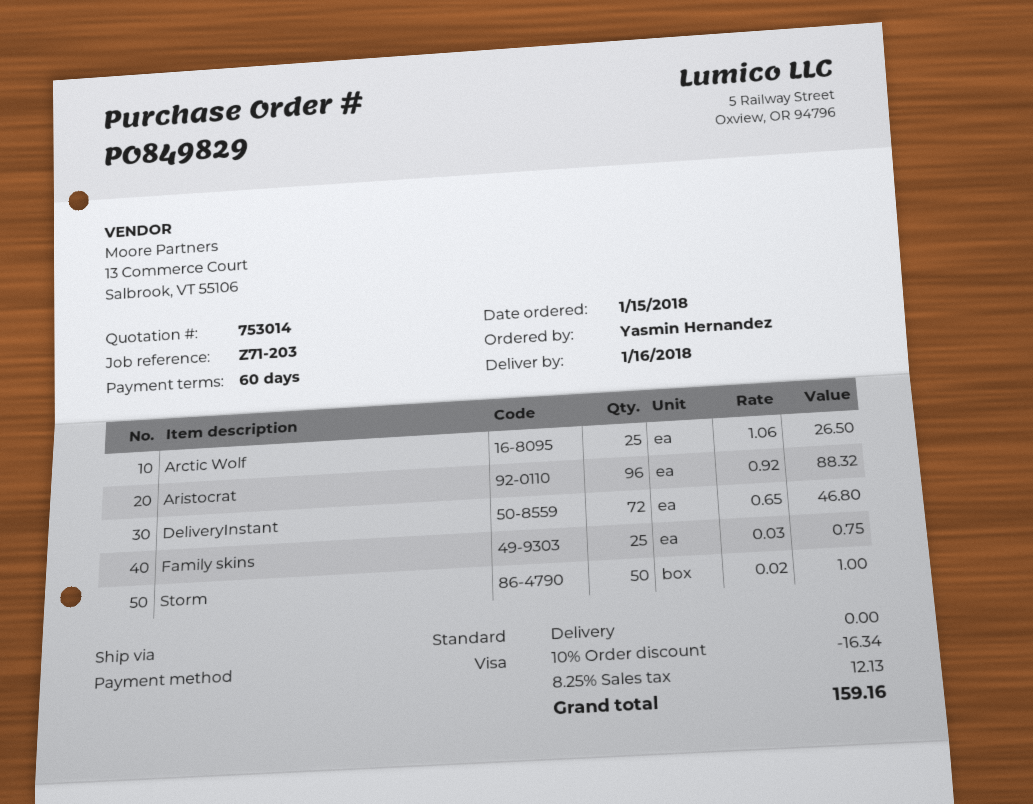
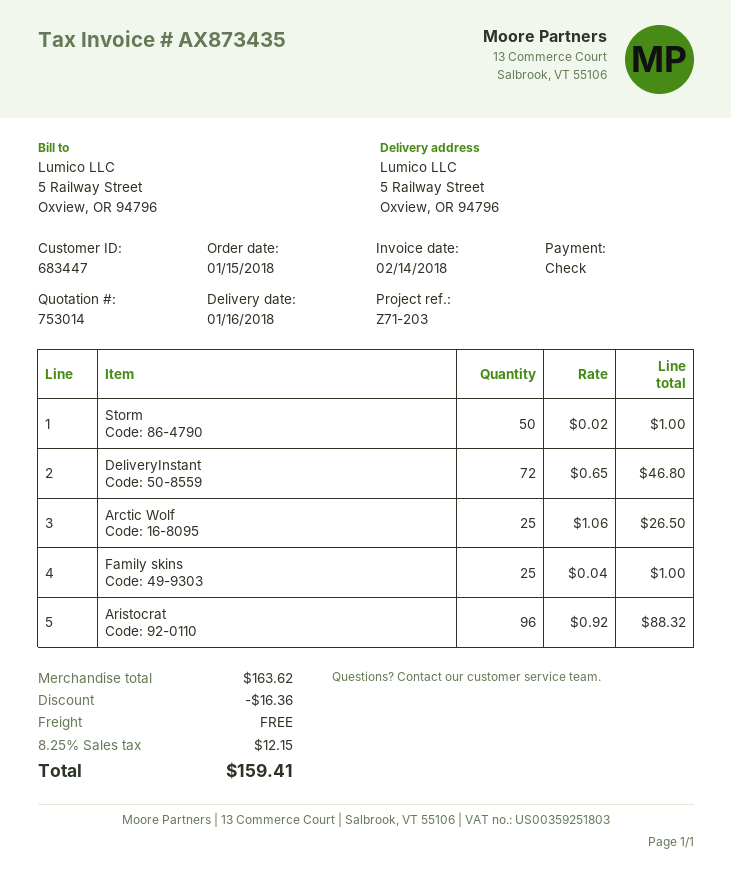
payment method: Visa -> cheque
Family skins: 25 x 0.03 = 0.75 -> 25 x 0.04 = 1.00
discount: 16.34 -> 16.36
tax: 8.25% = 12.13 -> 8.25% = 12.15
total: 159.16 -> 159.41

